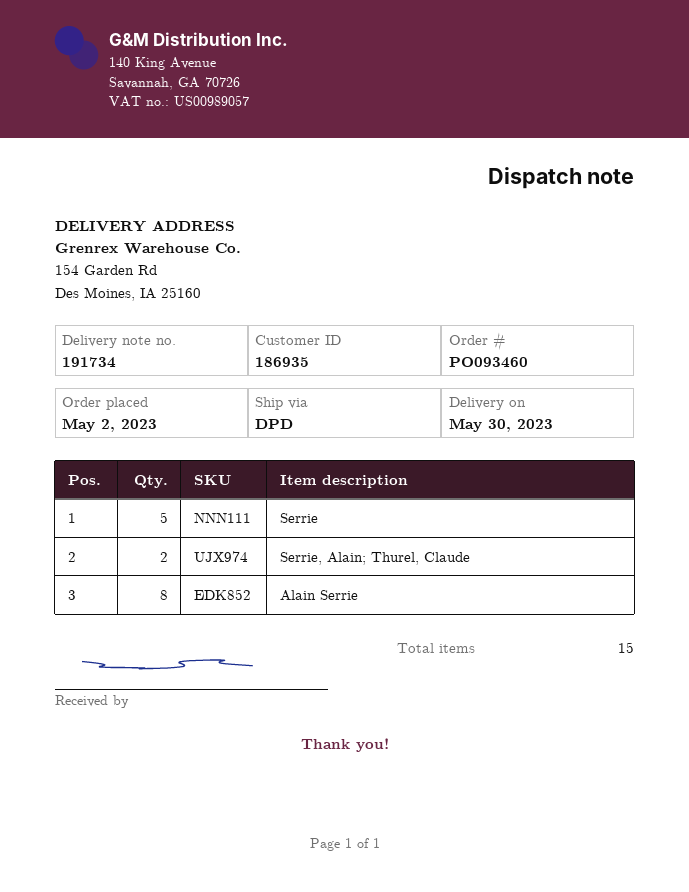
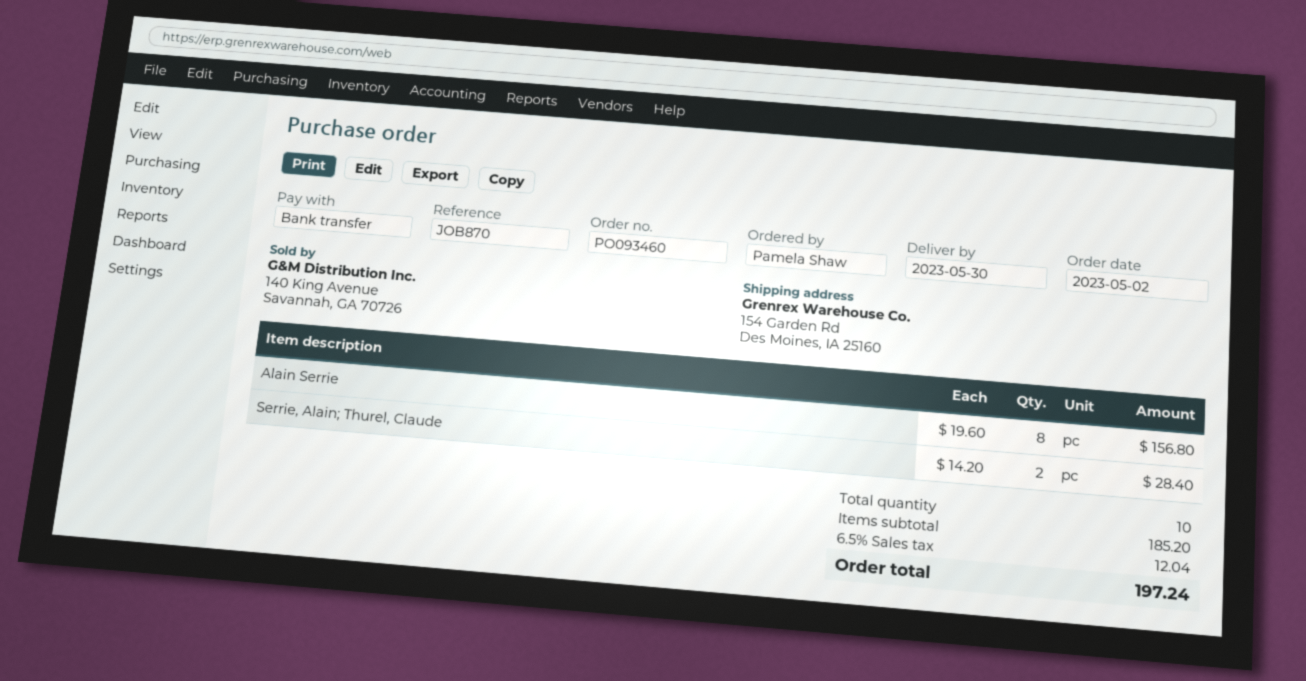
Serrie: 5 -> none
total quantity: 15 -> 10

